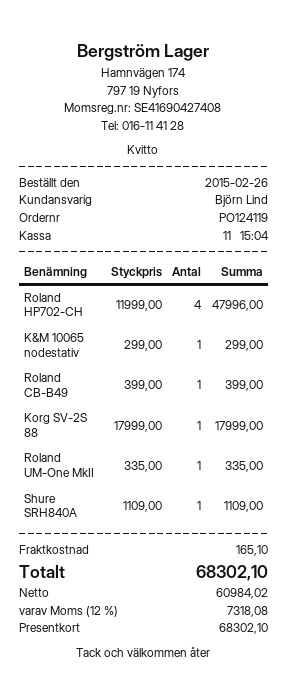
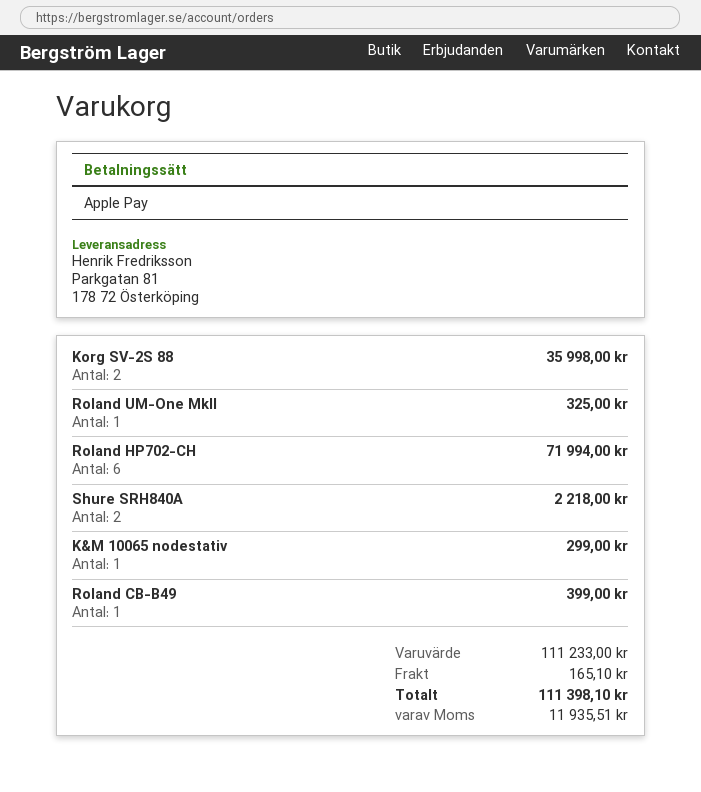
payment method: gift card -> Apple Pay
Roland HP702-CH: 4 for 47996.00 -> 6 for 71994.00
Korg SV-2S 88: 1 for 17999.00 -> 2 for 35998.00
Roland UM-One MkII: 1 for 335.00 -> 1 for 325.00
Shure SRH840A: 1 for 1109.00 -> 2 for 2218.00
tax: 7318.08 -> 11935.51
total: 68302.10 -> 111398.10

